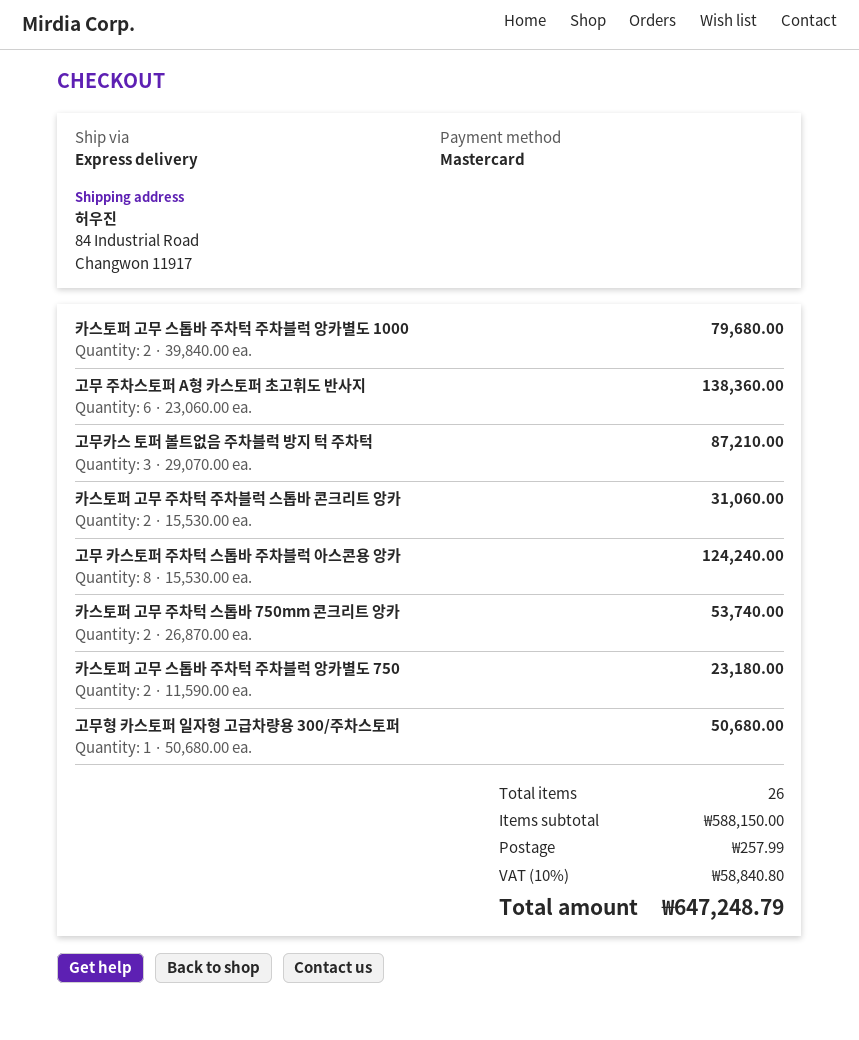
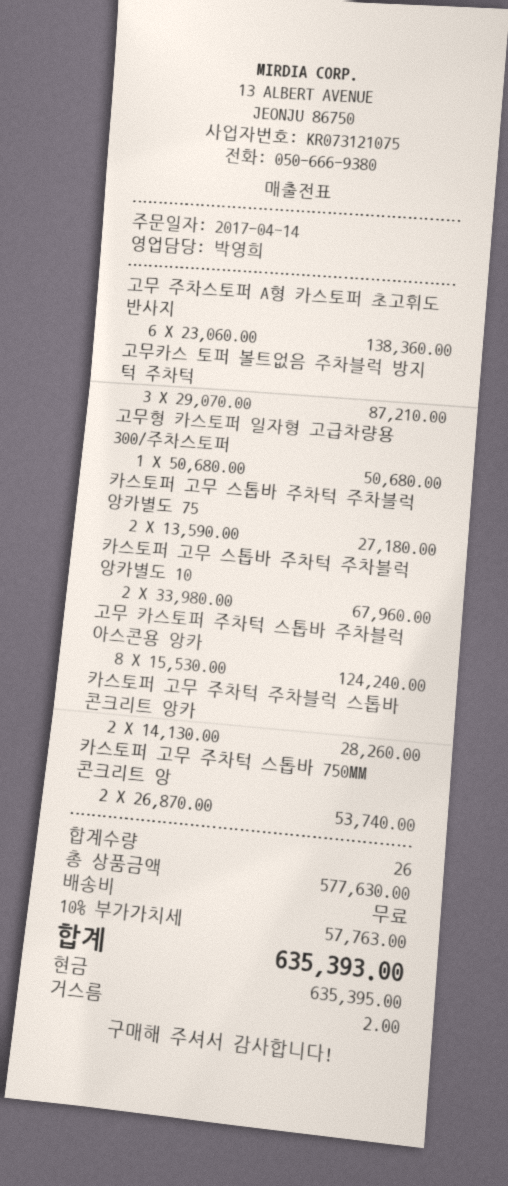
payment method: Mastercard -> cash
카스토퍼 고무 스톱바 주차턱 주차블럭 앙카별도 1000: 2 x 39840.00 = 79680.00 -> 2 x 33980.00 = 67960.00
카스토퍼 고무 주차턱 주차블럭 스톱바 콘크리트 앙카: 2 x 15530.00 = 31060.00 -> 2 x 14130.00 = 28260.00
카스토퍼 고무 스톱바 주차턱 주차블럭 앙카별도 750: 2 x 11590.00 = 23180.00 -> 2 x 13590.00 = 27180.00
subtotal: 588150.00 -> 577630.00
shipping: 257.99 -> 0.00
tax: 10% = 58840.80 -> 10% = 57763.00
total: 647248.79 -> 635393.00

